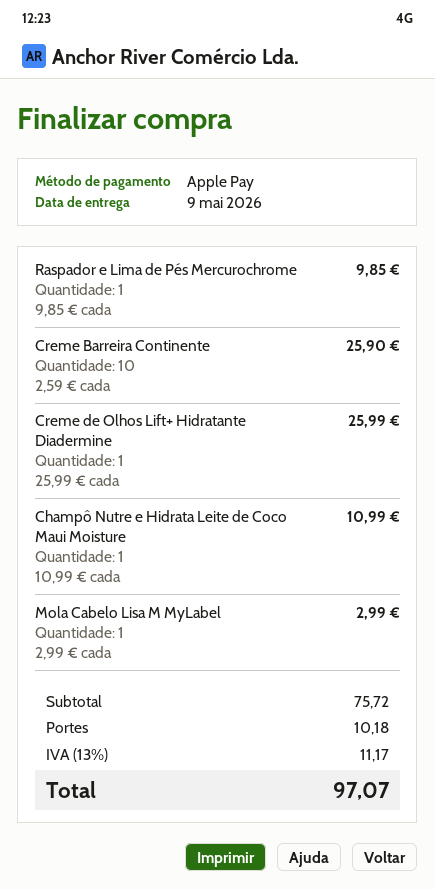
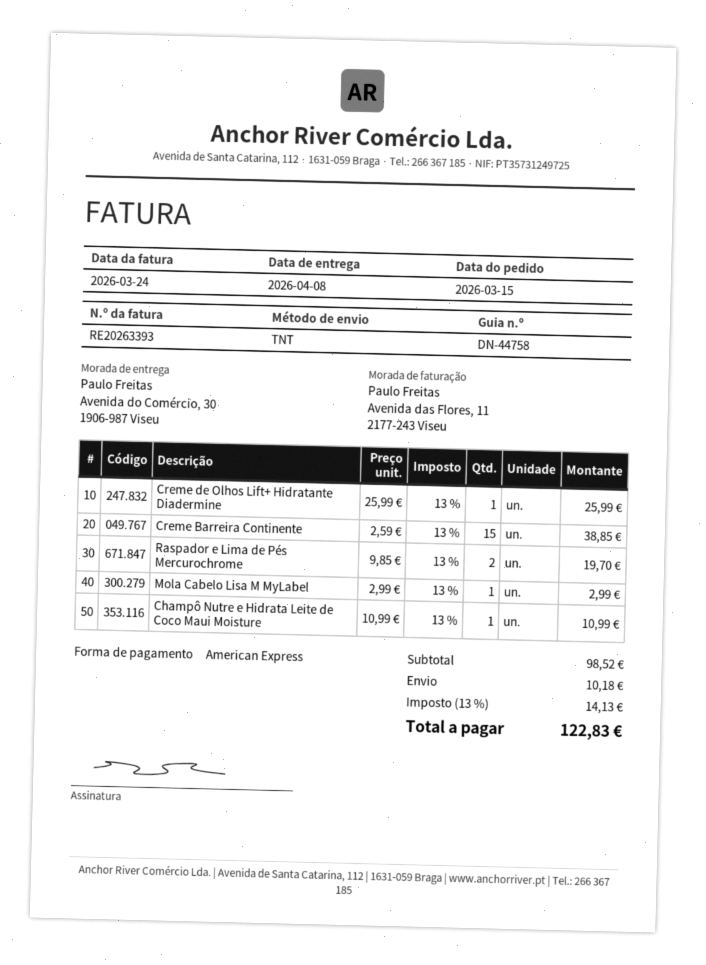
delivery date: 2026-05-09 -> 2026-04-08
payment method: Apple Pay -> American Express
Raspador e Lima de Pés Mercurochrome: 1 x 9.85 = 9.85 -> 2 x 9.85 = 19.70
Creme Barreira Continente: 10 x 2.59 = 25.90 -> 15 x 2.59 = 38.85
subtotal: 75.72 -> 98.52
tax: 13% = 11.17 -> 13% = 14.13
total: 97.07 -> 122.83

